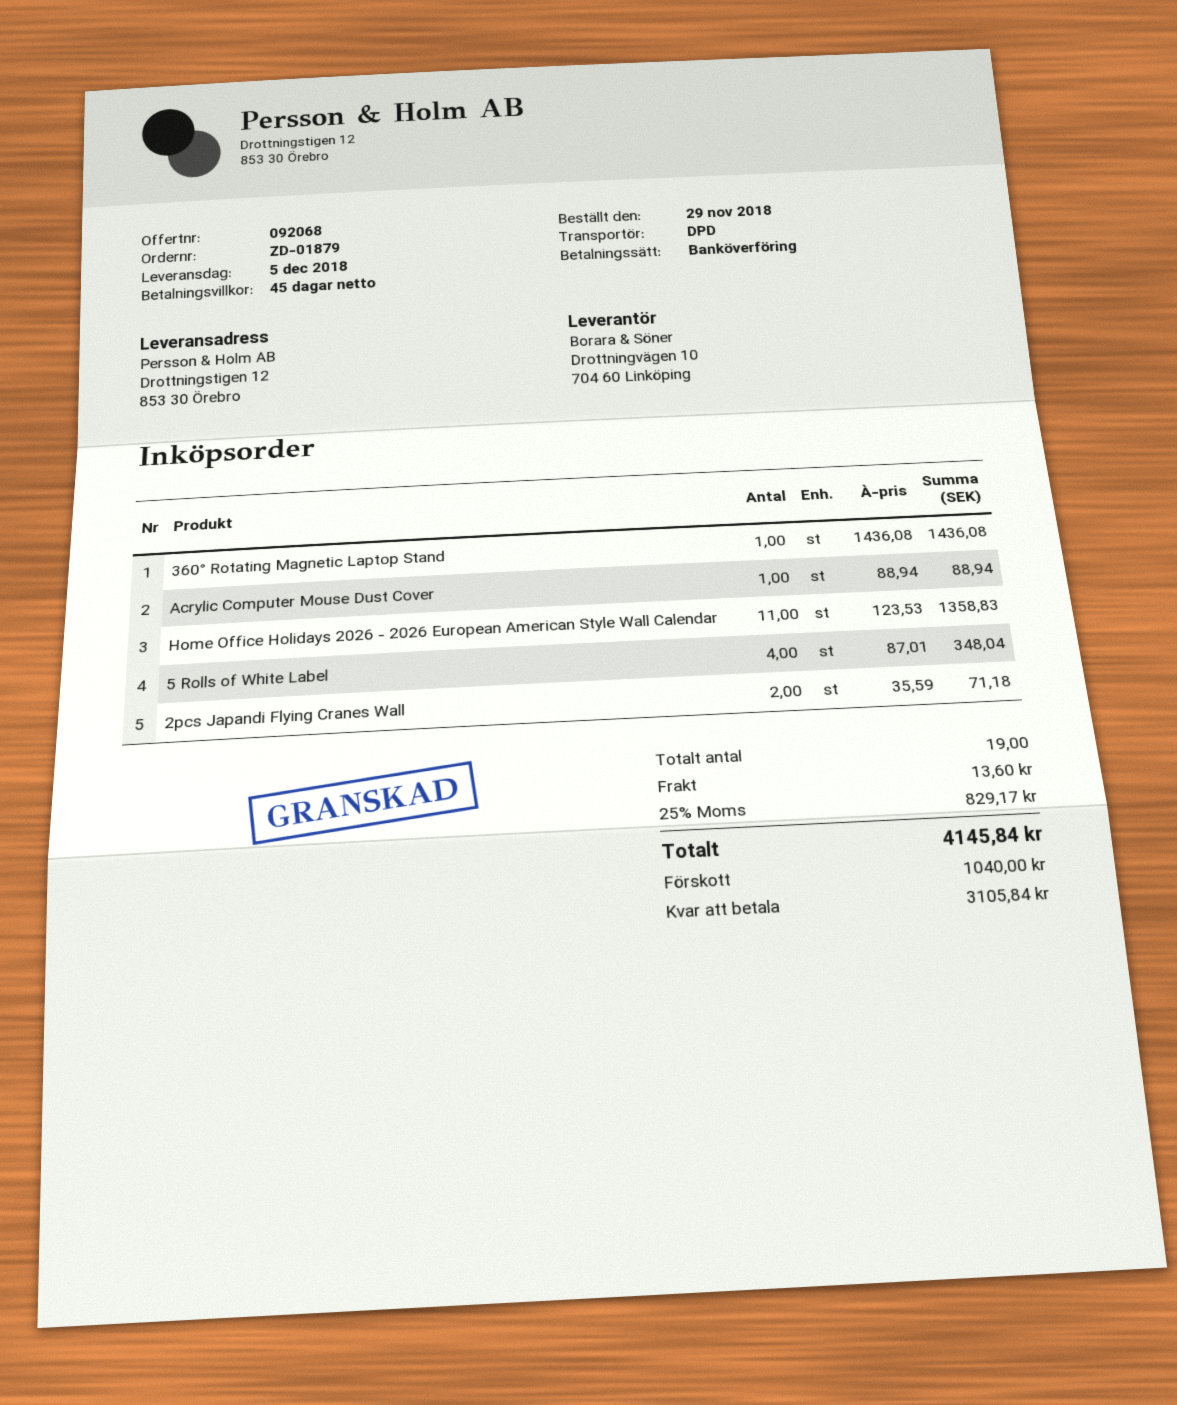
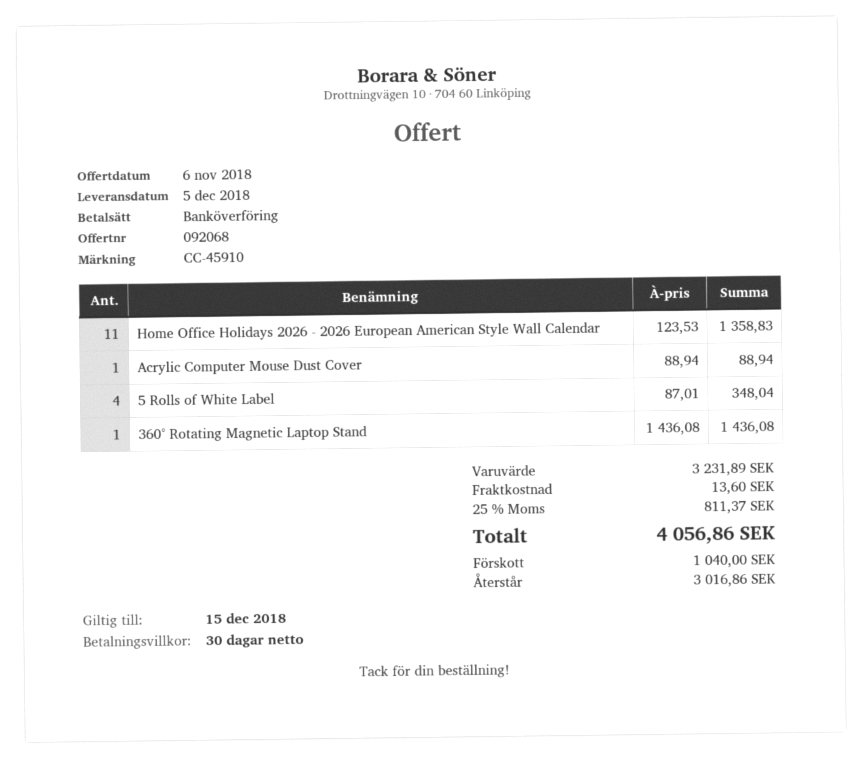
payment terms: 45 days -> 30 days
2pcs Japandi Flying Cranes Wall: 2 x 35.59 = 71.18 -> none
tax: 25% = 829.17 -> 25% = 811.37
total: 4145.84 -> 4056.86
balance: 3105.84 -> 3016.86

